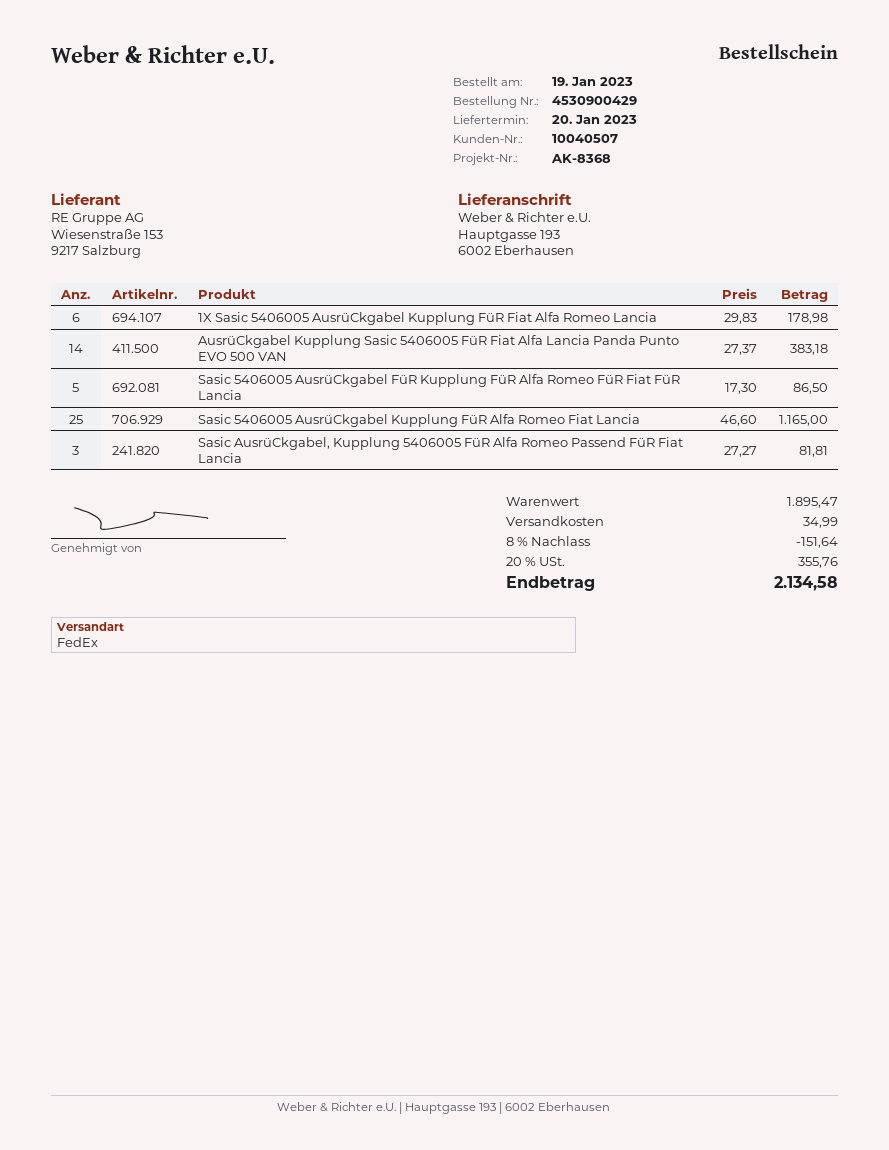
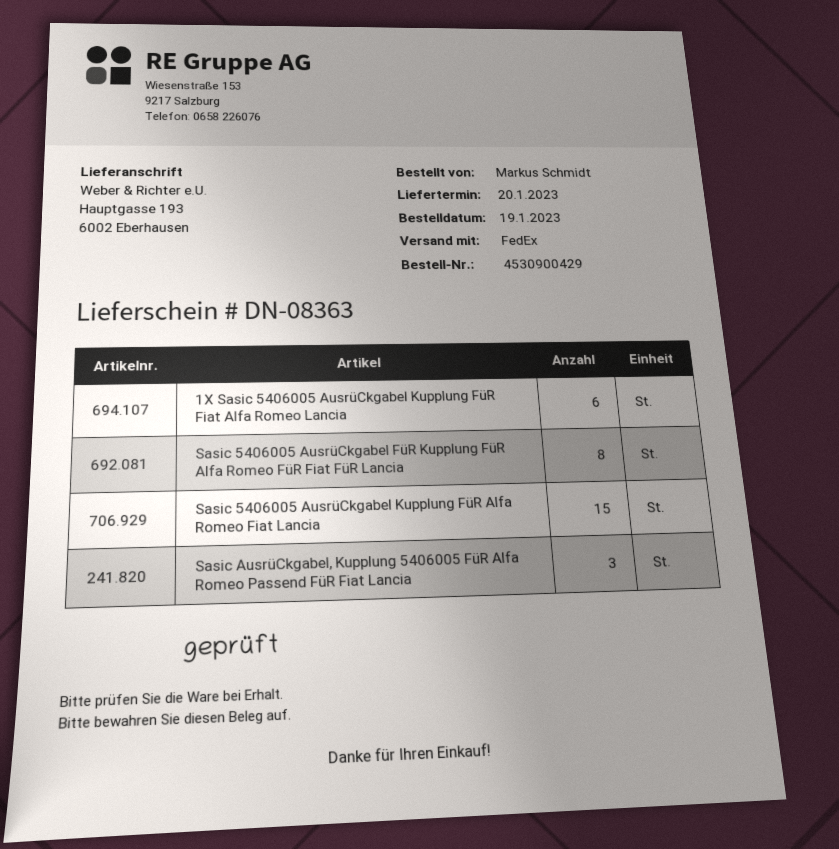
AusrüCkgabel Kupplung Sasic 5406005 FüR Fiat Alfa Lancia Panda Punto EVO 500 VAN: 14 -> none
Sasic 5406005 AusrüCkgabel FüR Kupplung FüR Alfa Romeo FüR Fiat FüR Lancia: 5 -> 8
Sasic 5406005 AusrüCkgabel Kupplung FüR Alfa Romeo Fiat Lancia: 25 -> 15

